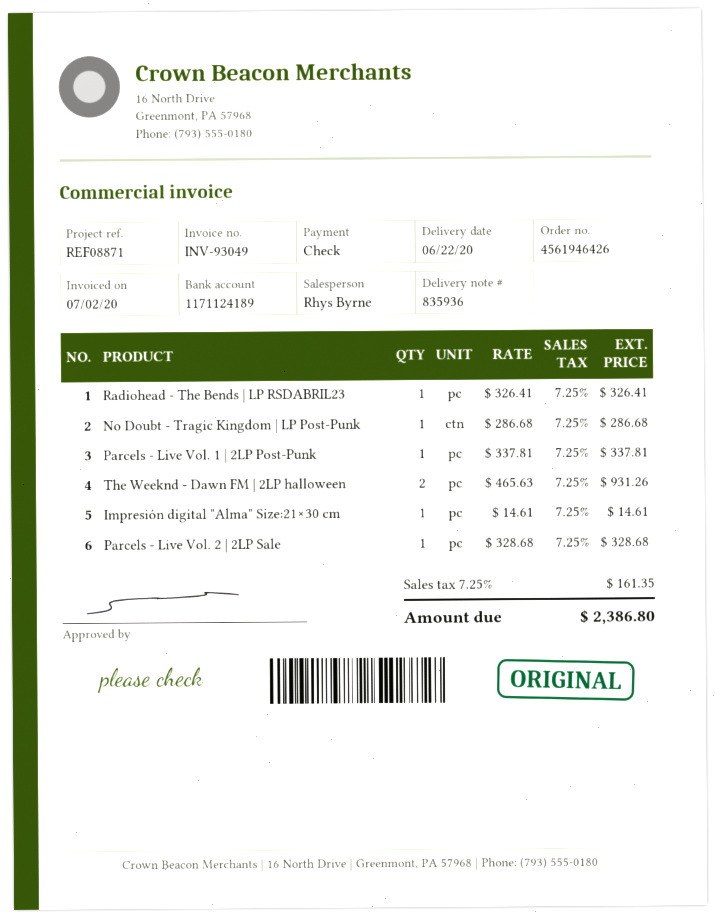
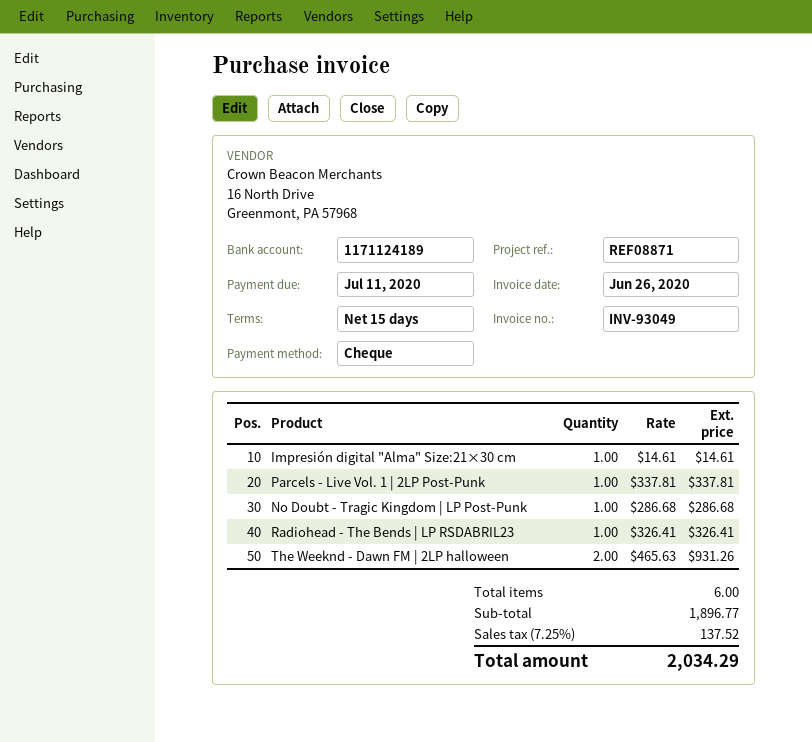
invoice date: 2020-07-02 -> 2020-06-26
Parcels - Live Vol. 2 | 2LP Sale: 1 x 328.68 = 328.68 -> none
tax: 7.25% = 161.35 -> 7.25% = 137.52
total: 2386.80 -> 2034.29

